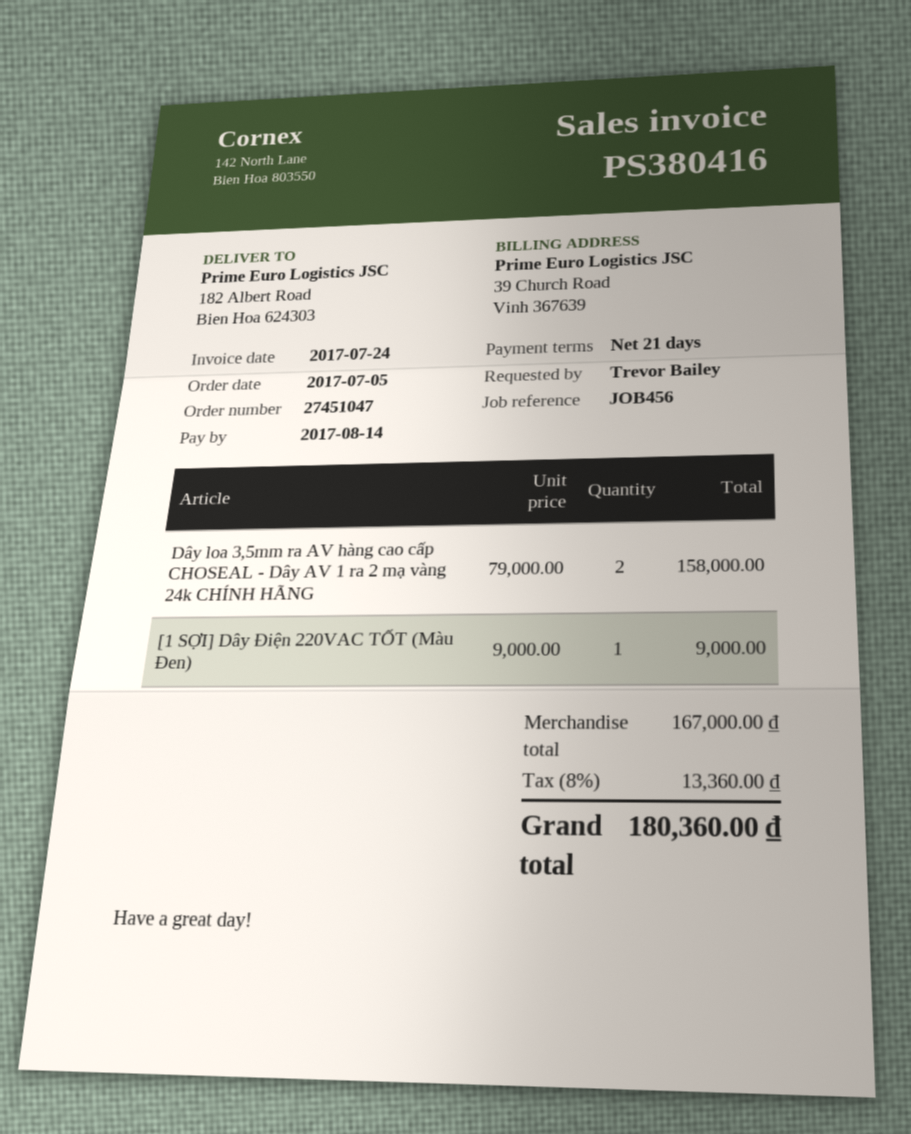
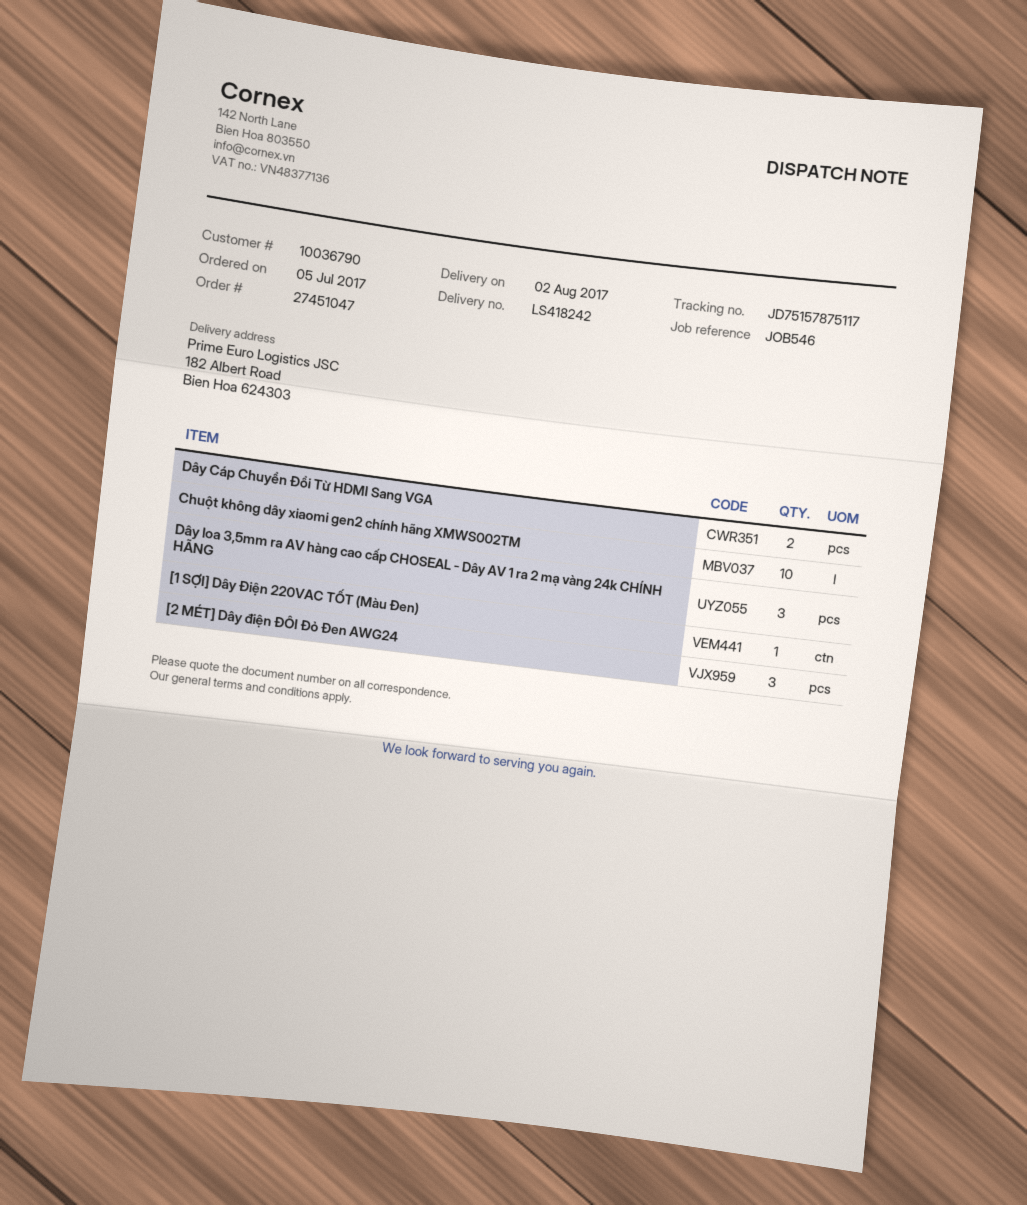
reference: JOB456 -> JOB546
Dây loa 3,5mm ra AV hàng cao cấp CHOSEAL - Dây AV 1 ra 2 mạ vàng 24k CHÍNH HÃNG: 2 -> 3
Dây Cáp Chuyển Đổi Từ HDMI Sang VGA: none -> 2
Chuột không dây xiaomi gen2 chính hãng XMWS002TM: none -> 10
[2 MÉT] Dây điện ĐÔI Đỏ Đen AWG24: none -> 3

